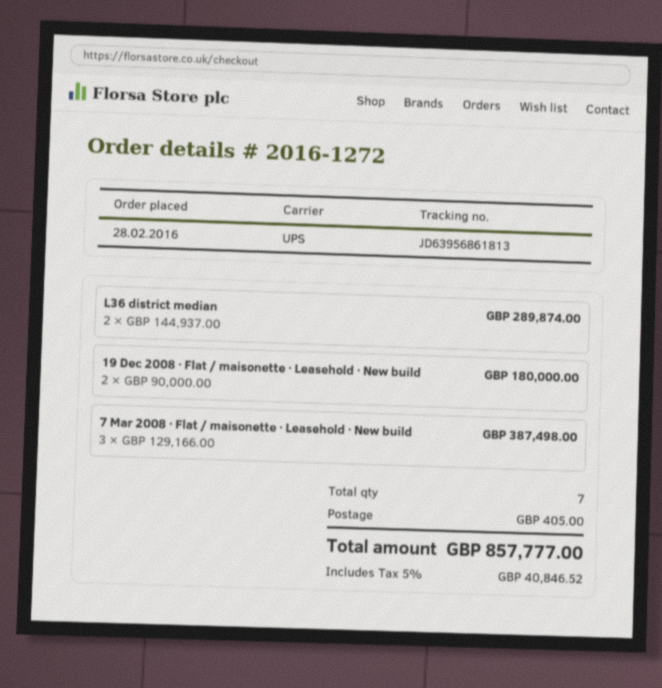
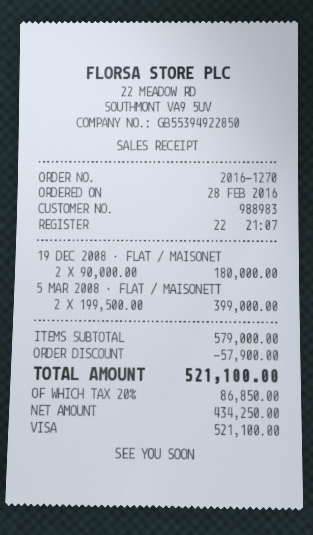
order number: 2016-1272 -> 2016-1270
L36 district median: 2 x 144937.00 = 289874.00 -> none
7 Mar 2008 · Flat / maisonette · Leasehold · New build: 3 x 129166.00 = 387498.00 -> none
5 MAR 2008 · FLAT / MAISONETT: none -> 2 x 199500.00 = 399000.00
discount: none -> 57900.00
shipping: 405.00 -> none
tax: 5% = 40846.52 -> 20% = 86850.00
total: 857777.00 -> 521100.00

